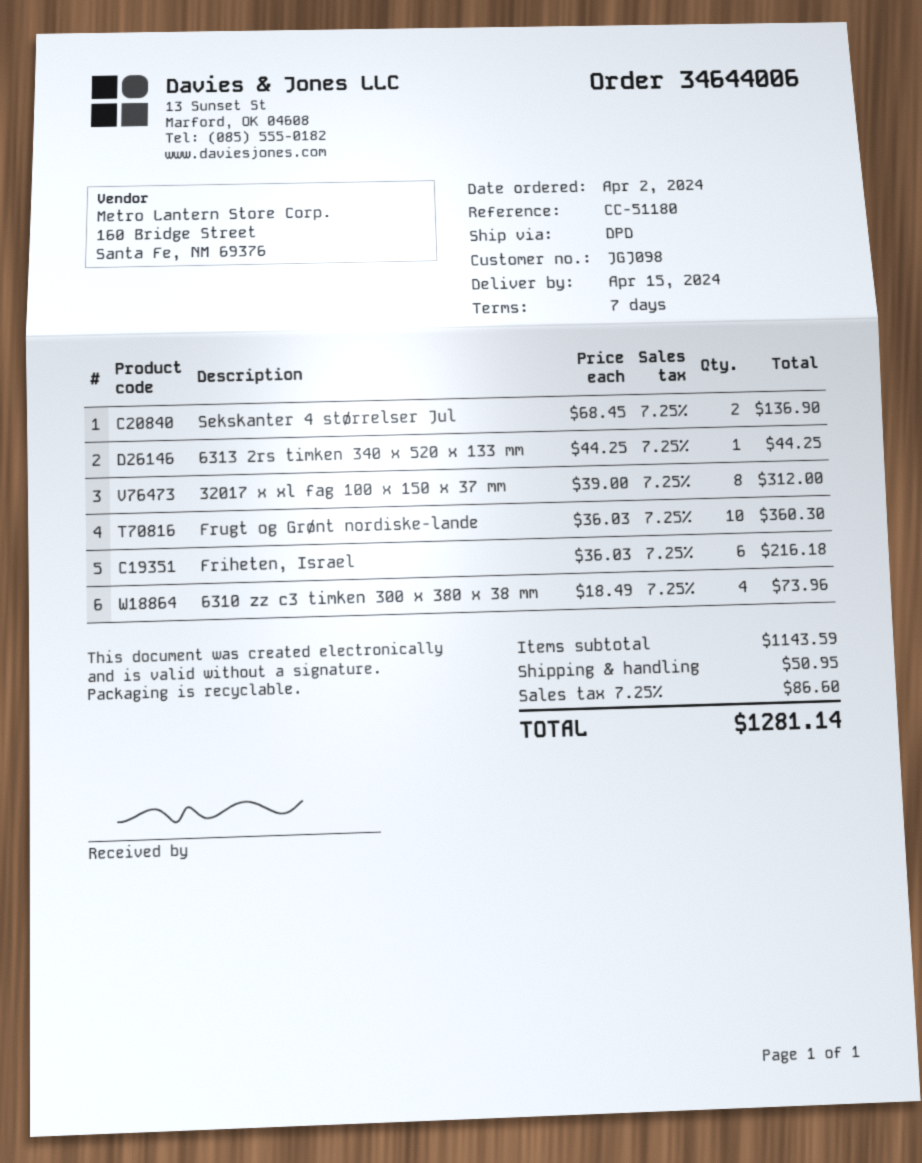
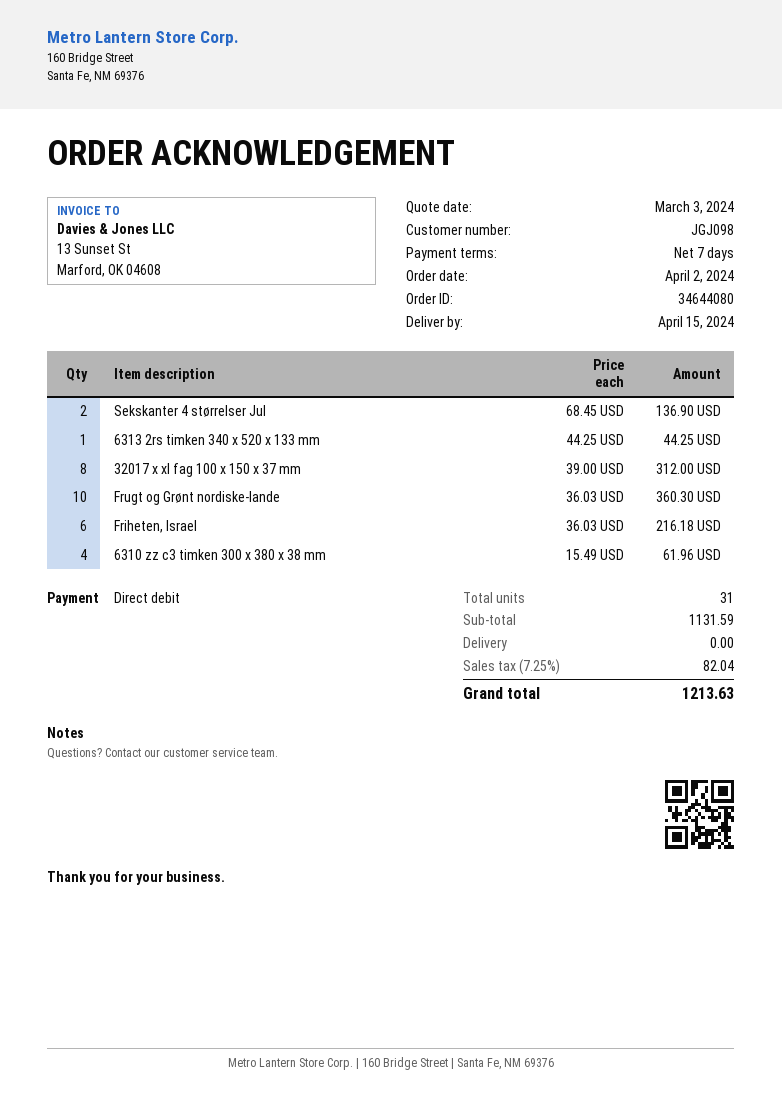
order number: 34644006 -> 34644080
6310 zz c3 timken 300 x 380 x 38 mm: 4 x 18.49 = 73.96 -> 4 x 15.49 = 61.96
subtotal: 1143.59 -> 1131.59
shipping: 50.95 -> 0.00
tax: 7.25% = 86.60 -> 7.25% = 82.04
total: 1281.14 -> 1213.63

